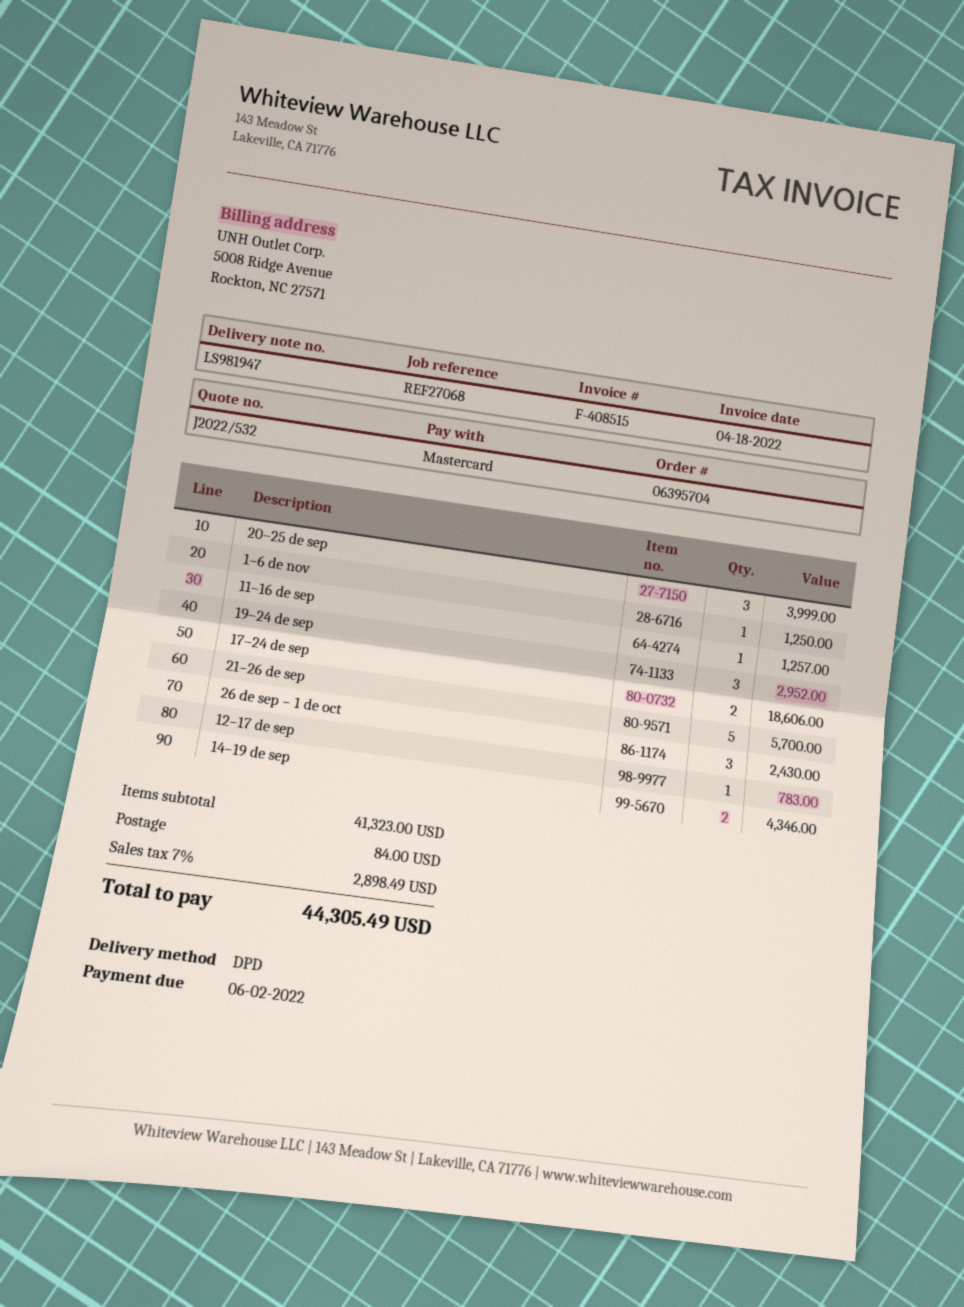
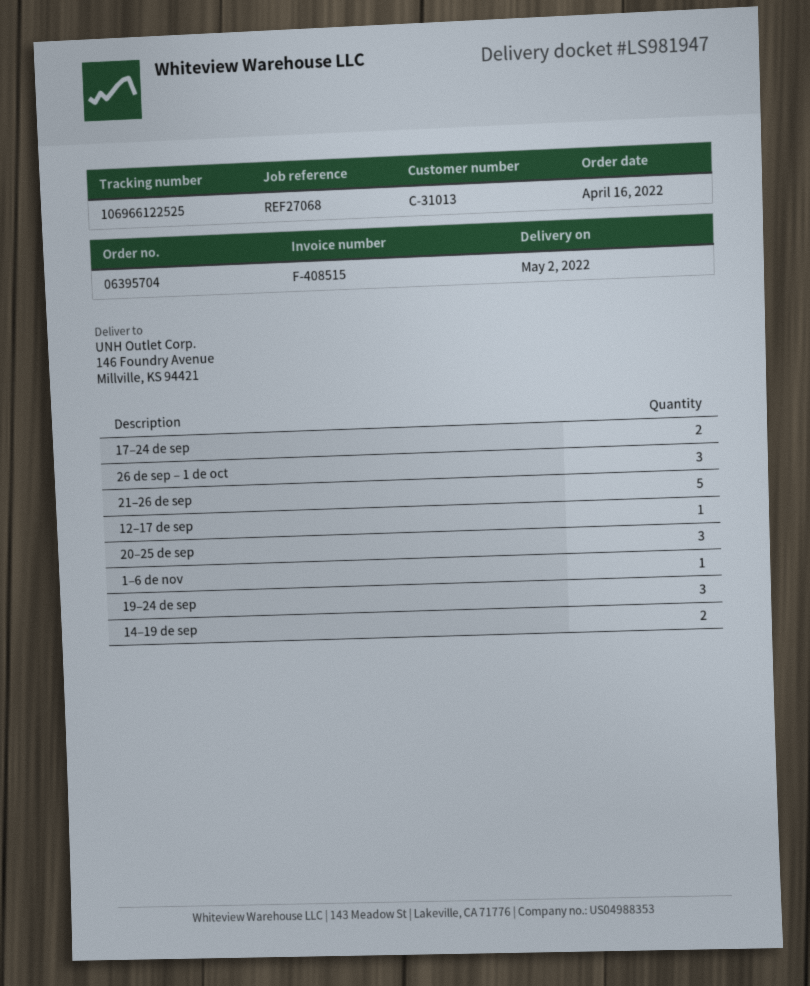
11–16 de sep: 1 -> none

